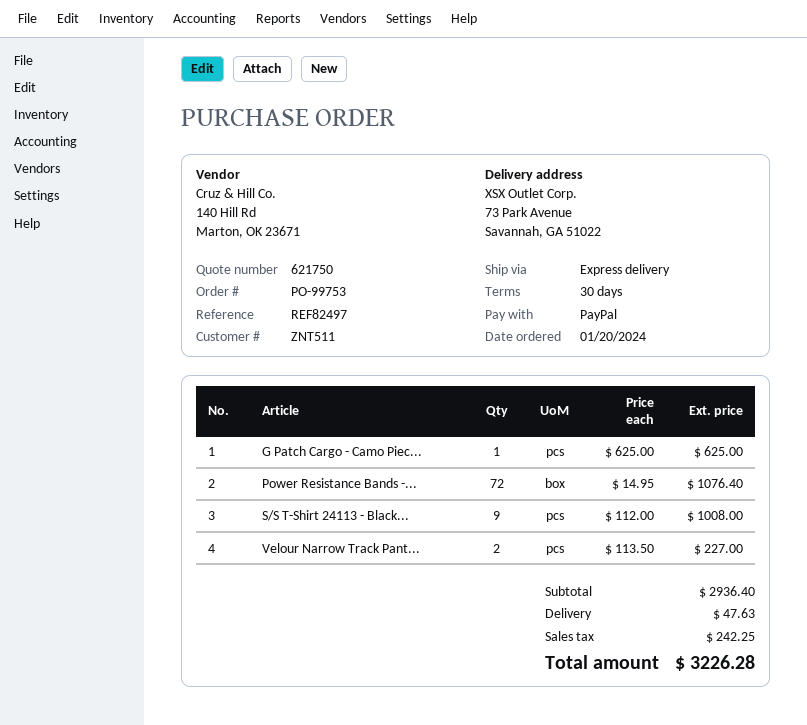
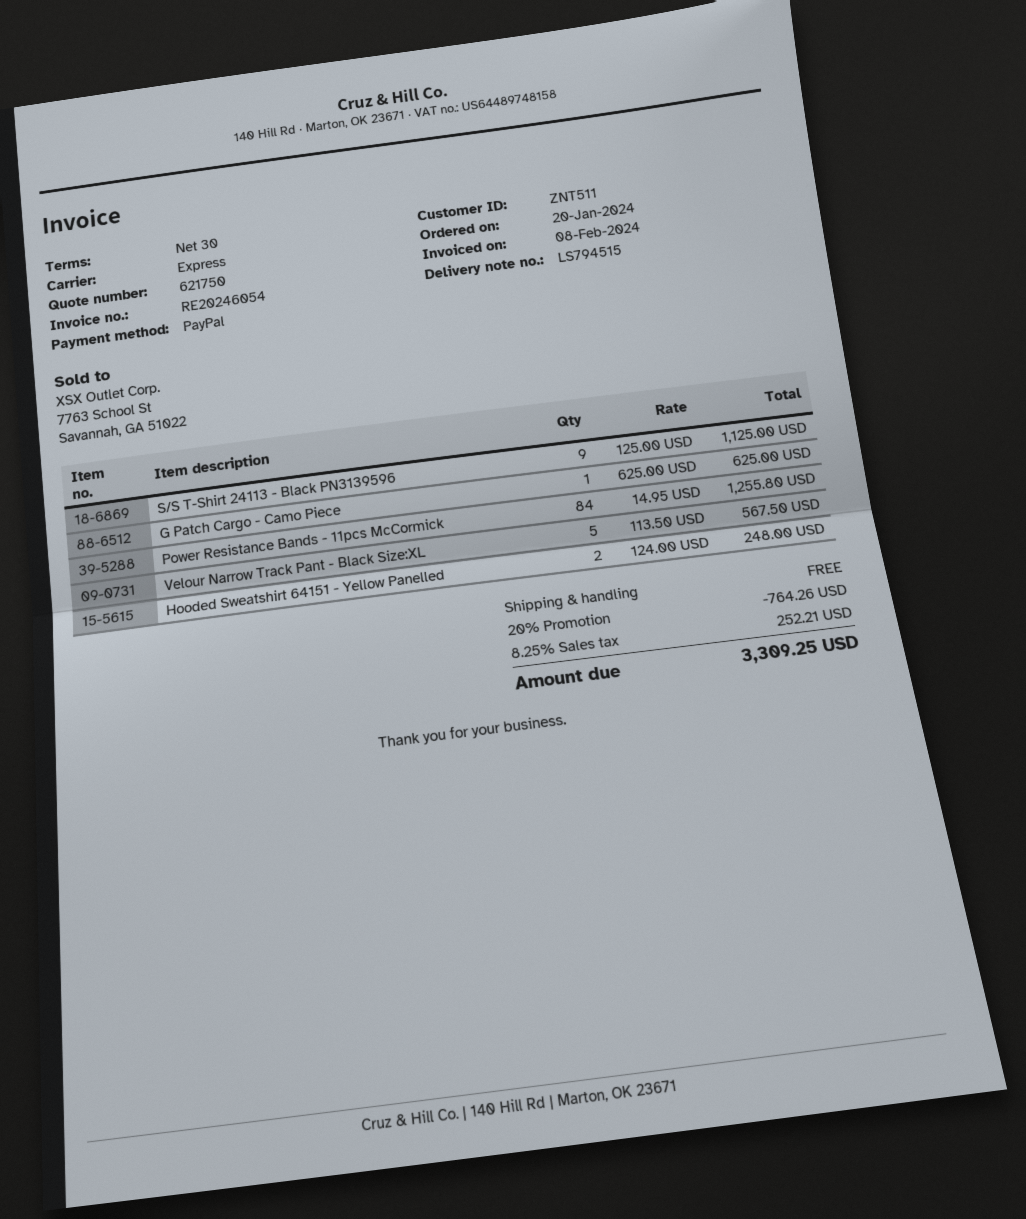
Power Resistance Bands -...: 72 x 14.95 = 1076.40 -> 84 x 14.95 = 1255.80
S/S T-Shirt 24113 - Black...: 9 x 112.00 = 1008.00 -> 9 x 125.00 = 1125.00
Velour Narrow Track Pant...: 2 x 113.50 = 227.00 -> 5 x 113.50 = 567.50
Hooded Sweatshirt 64151 - Yellow Panelled: none -> 2 x 124.00 = 248.00
discount: none -> 20% = 764.26
shipping: 47.63 -> 0.00
tax: 242.25 -> 252.21
total: 3226.28 -> 3309.25

